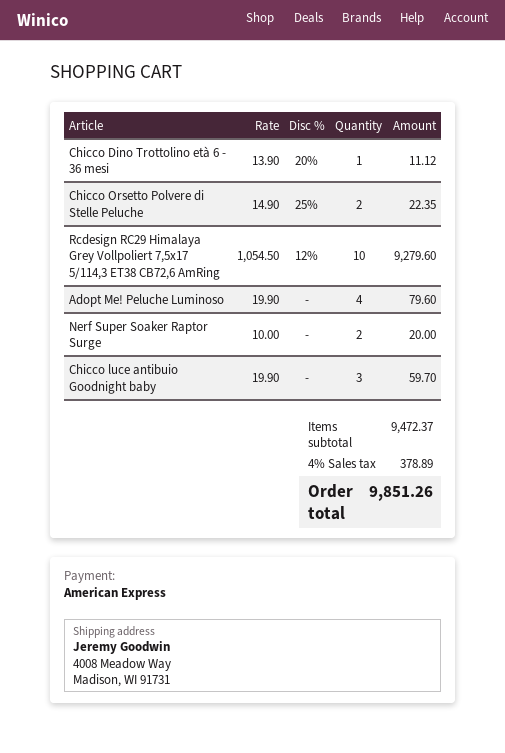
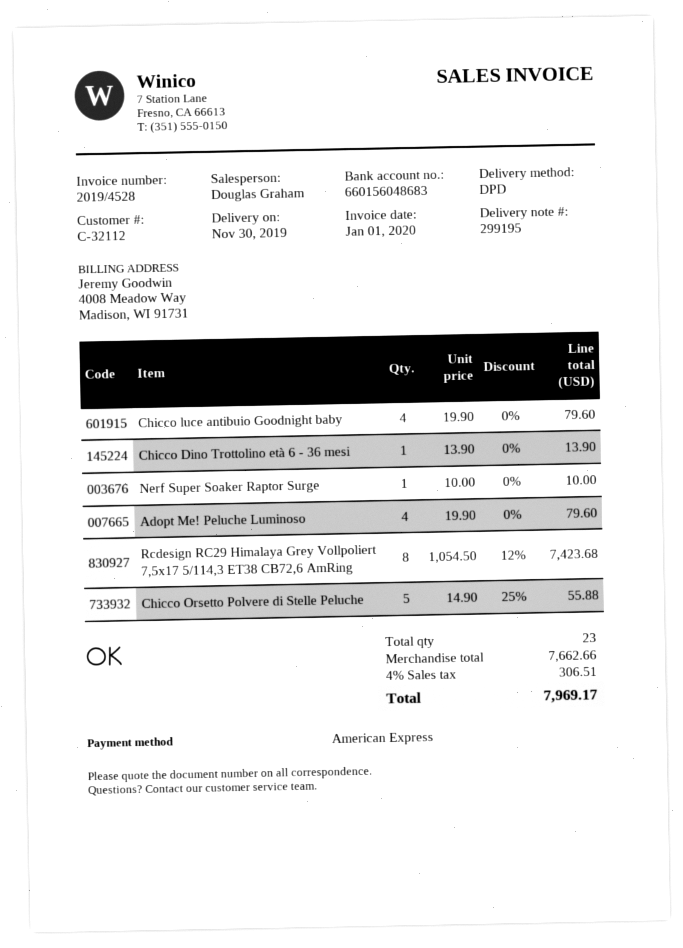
Chicco Dino Trottolino età 6 - 36 mesi: 1 x 13.90 - 20% = 11.12 -> 1 x 13.90 = 13.90
Chicco Orsetto Polvere di Stelle Peluche: 2 x 14.90 - 25% = 22.35 -> 5 x 14.90 - 25% = 55.88
Rcdesign RC29 Himalaya Grey Vollpoliert 7,5x17 5/114,3 ET38 CB72,6 AmRing: 10 x 1054.50 - 12% = 9279.60 -> 8 x 1054.50 - 12% = 7423.68
Nerf Super Soaker Raptor Surge: 2 x 10.00 = 20.00 -> 1 x 10.00 = 10.00
Chicco luce antibuio Goodnight baby: 3 x 19.90 = 59.70 -> 4 x 19.90 = 79.60
subtotal: 9472.37 -> 7662.66
tax: 4% = 378.89 -> 4% = 306.51
total: 9851.26 -> 7969.17

